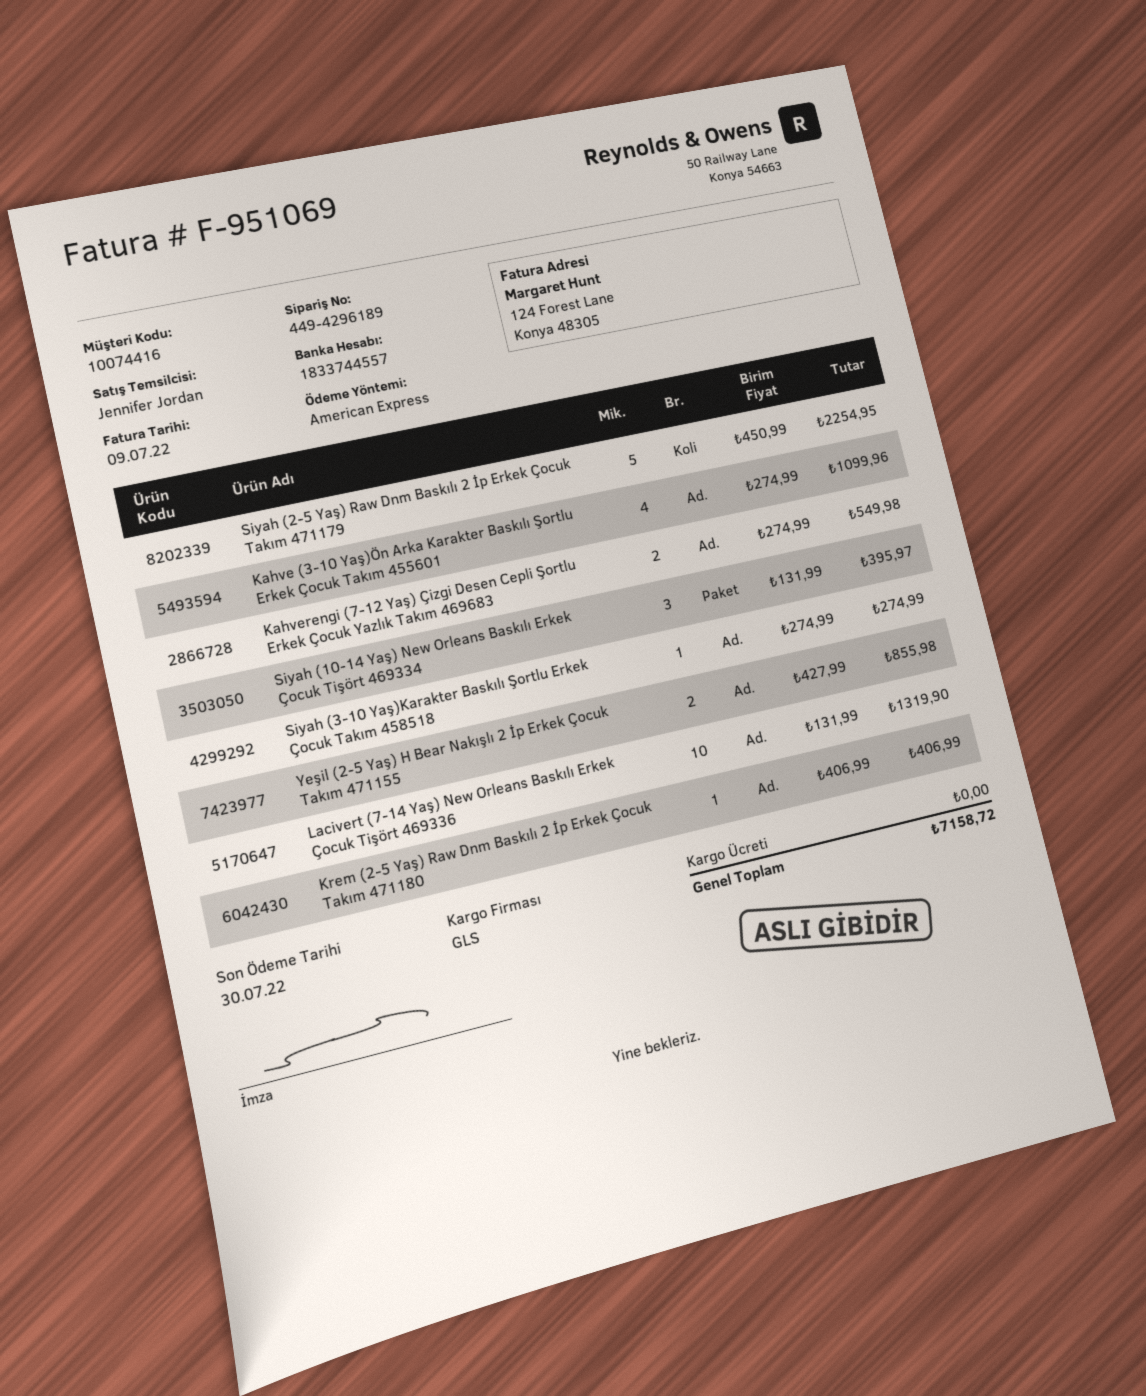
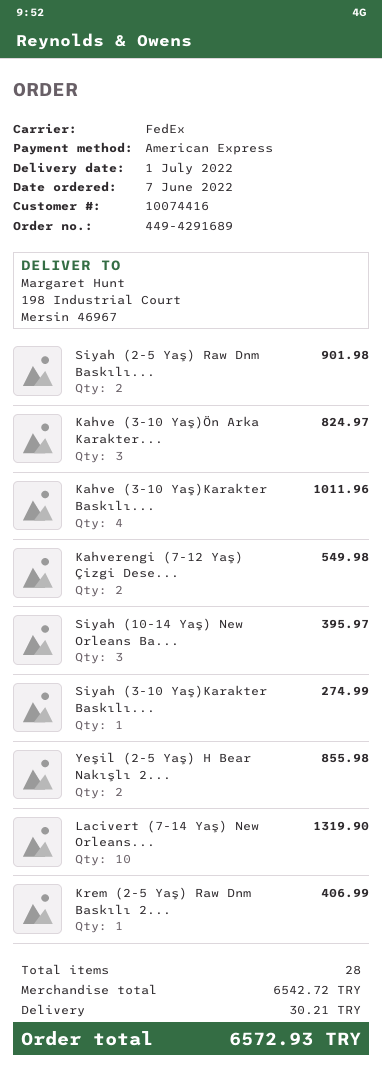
order number: 449-4296189 -> 449-4291689
shipping method: GLS -> FedEx
Siyah (2-5 Yaş) Raw Dnm Baskılı 2 İp Erkek Çocuk Takım 471179: 5 for 2254.95 -> 2 for 901.98
Kahve (3-10 Yaş)Ön Arka Karakter Baskılı Şortlu Erkek Çocuk Takım 455601: 4 for 1099.96 -> 3 for 824.97
Kahve (3-10 Yaş)Karakter Baskılı...: none -> 4 for 1011.96
shipping: 0.00 -> 30.21
total: 7158.72 -> 6572.93

